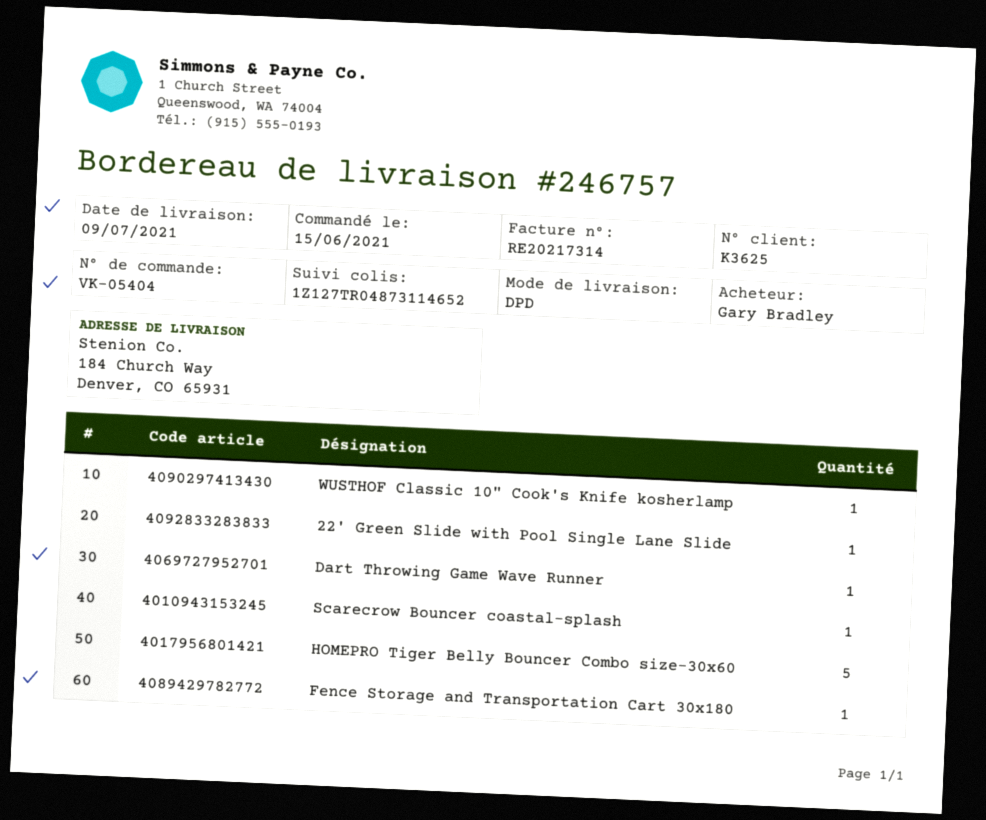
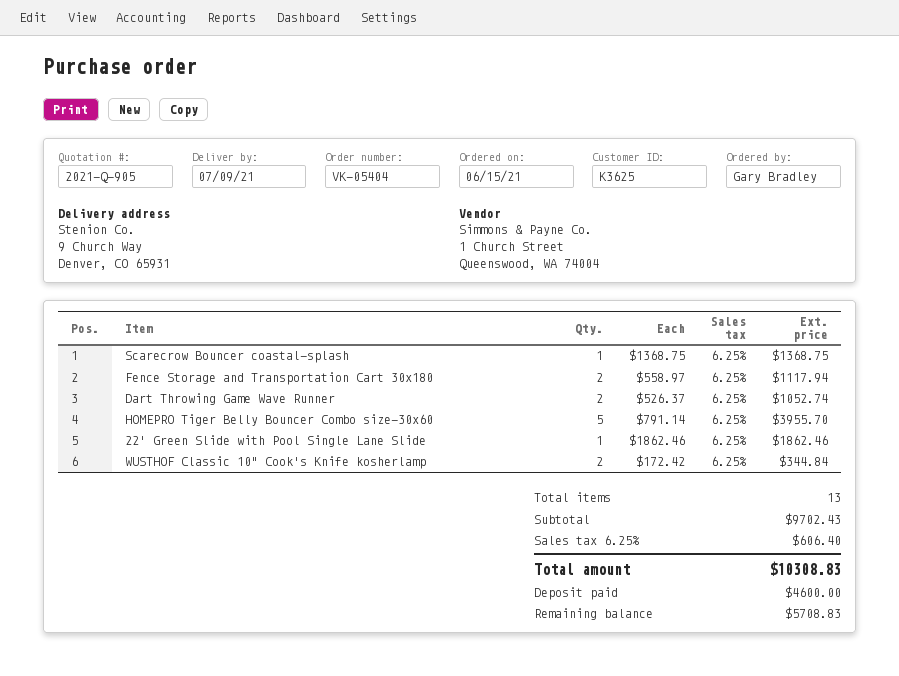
ship to: 184 Church Way, Denver, CO 65931 -> 9 Church Way, Denver, CO 65931
WUSTHOF Classic 10" Cook's Knife kosherlamp: 1 -> 2
Dart Throwing Game Wave Runner: 1 -> 2
Fence Storage and Transportation Cart 30x180: 1 -> 2

